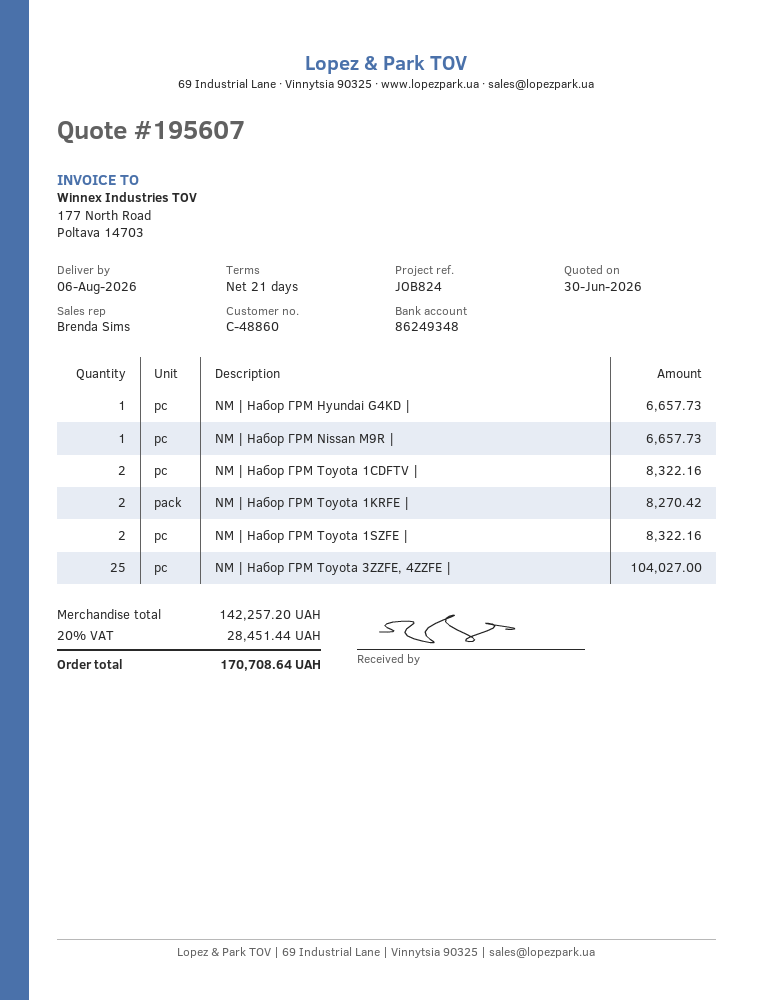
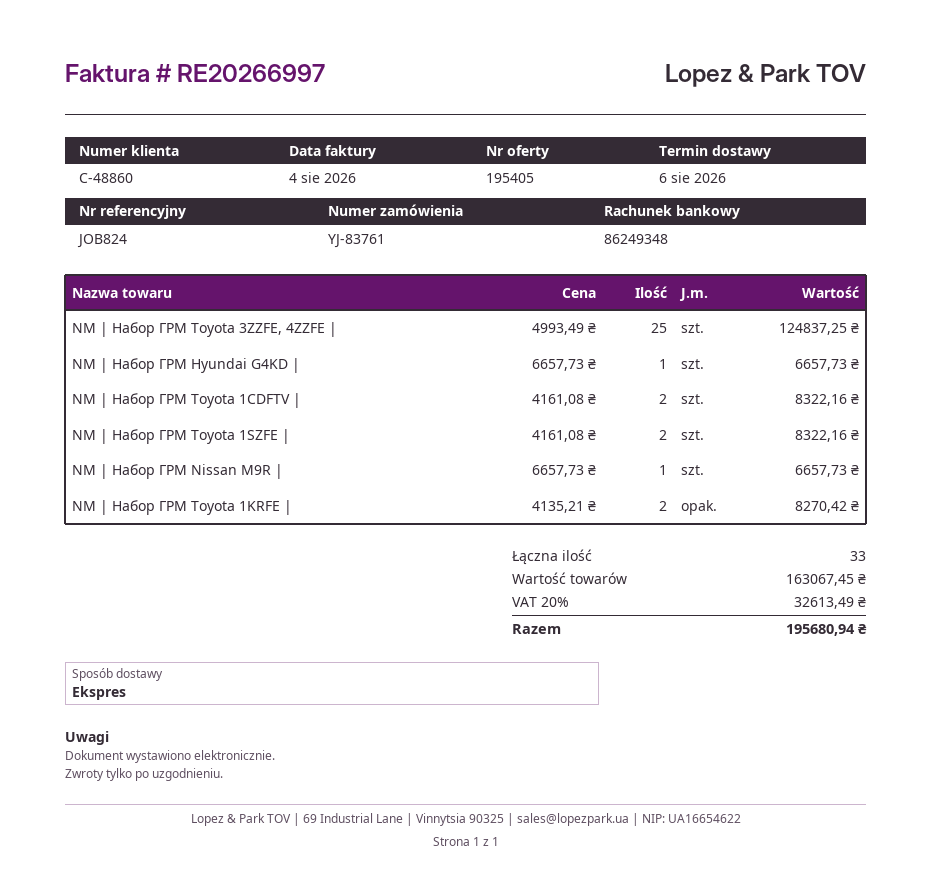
quote number: 195607 -> 195405
NM | Набор ГРМ Toyota 3ZZFE, 4ZZFE |: 25 for 104027.00 -> 25 for 124837.25
subtotal: 142257.20 -> 163067.45
tax: 20% = 28451.44 -> 20% = 32613.49
total: 170708.64 -> 195680.94

